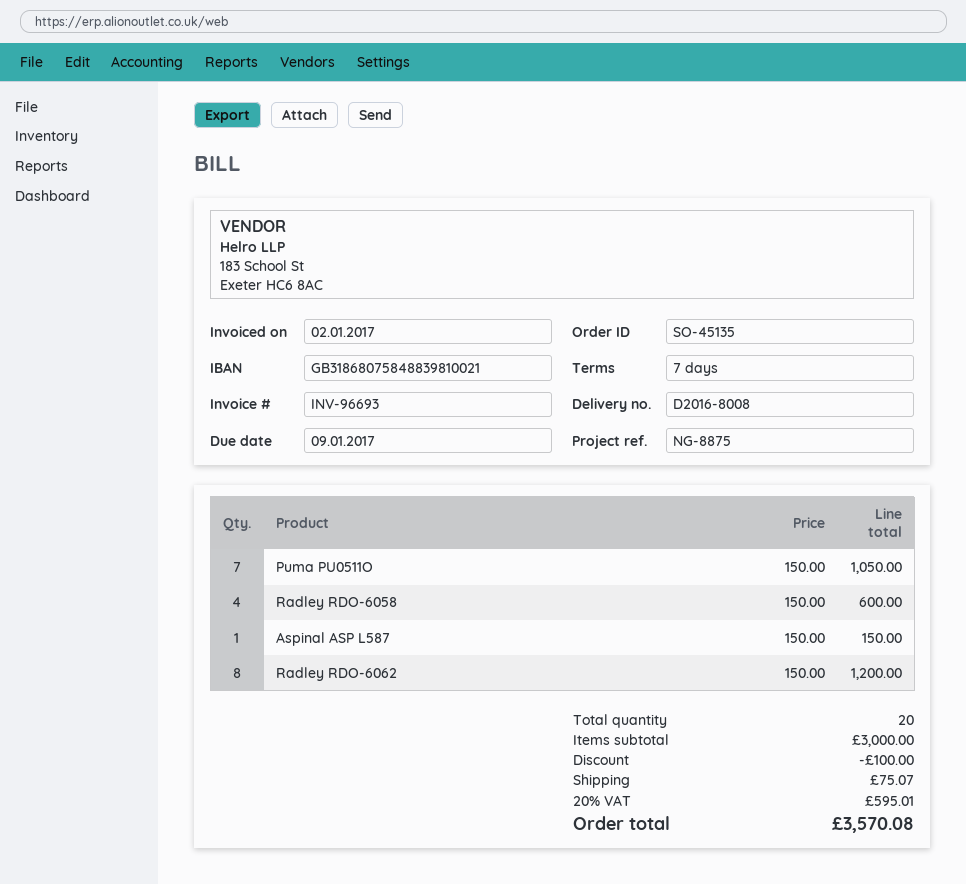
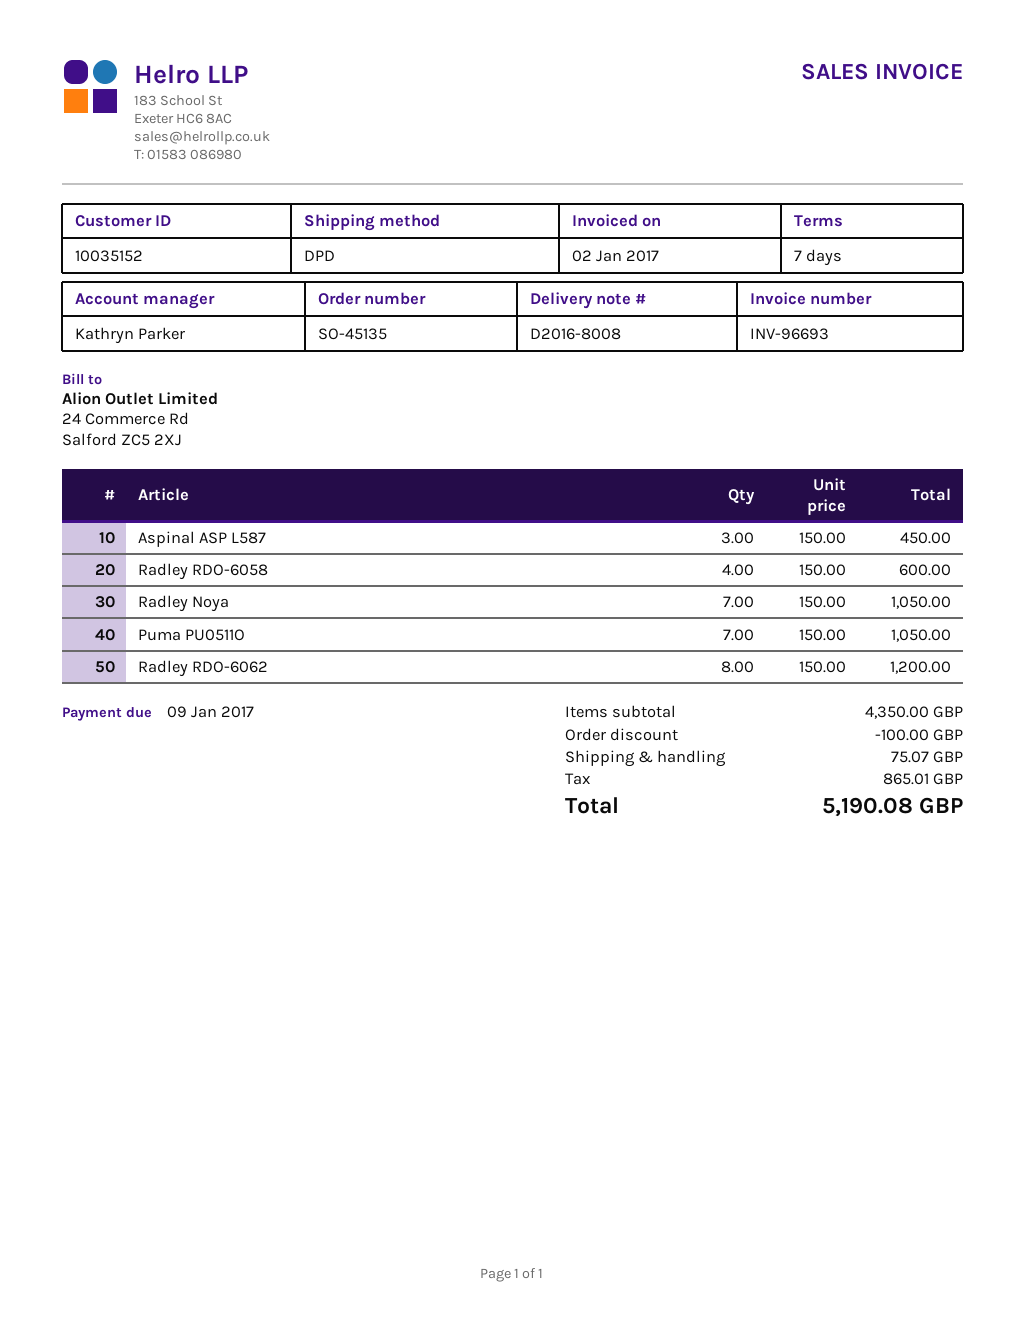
Aspinal ASP L587: 1 x 150.00 = 150.00 -> 3 x 150.00 = 450.00
Radley Noya: none -> 7 x 150.00 = 1050.00
subtotal: 3000.00 -> 4350.00
tax: 595.01 -> 865.01
total: 3570.08 -> 5190.08

